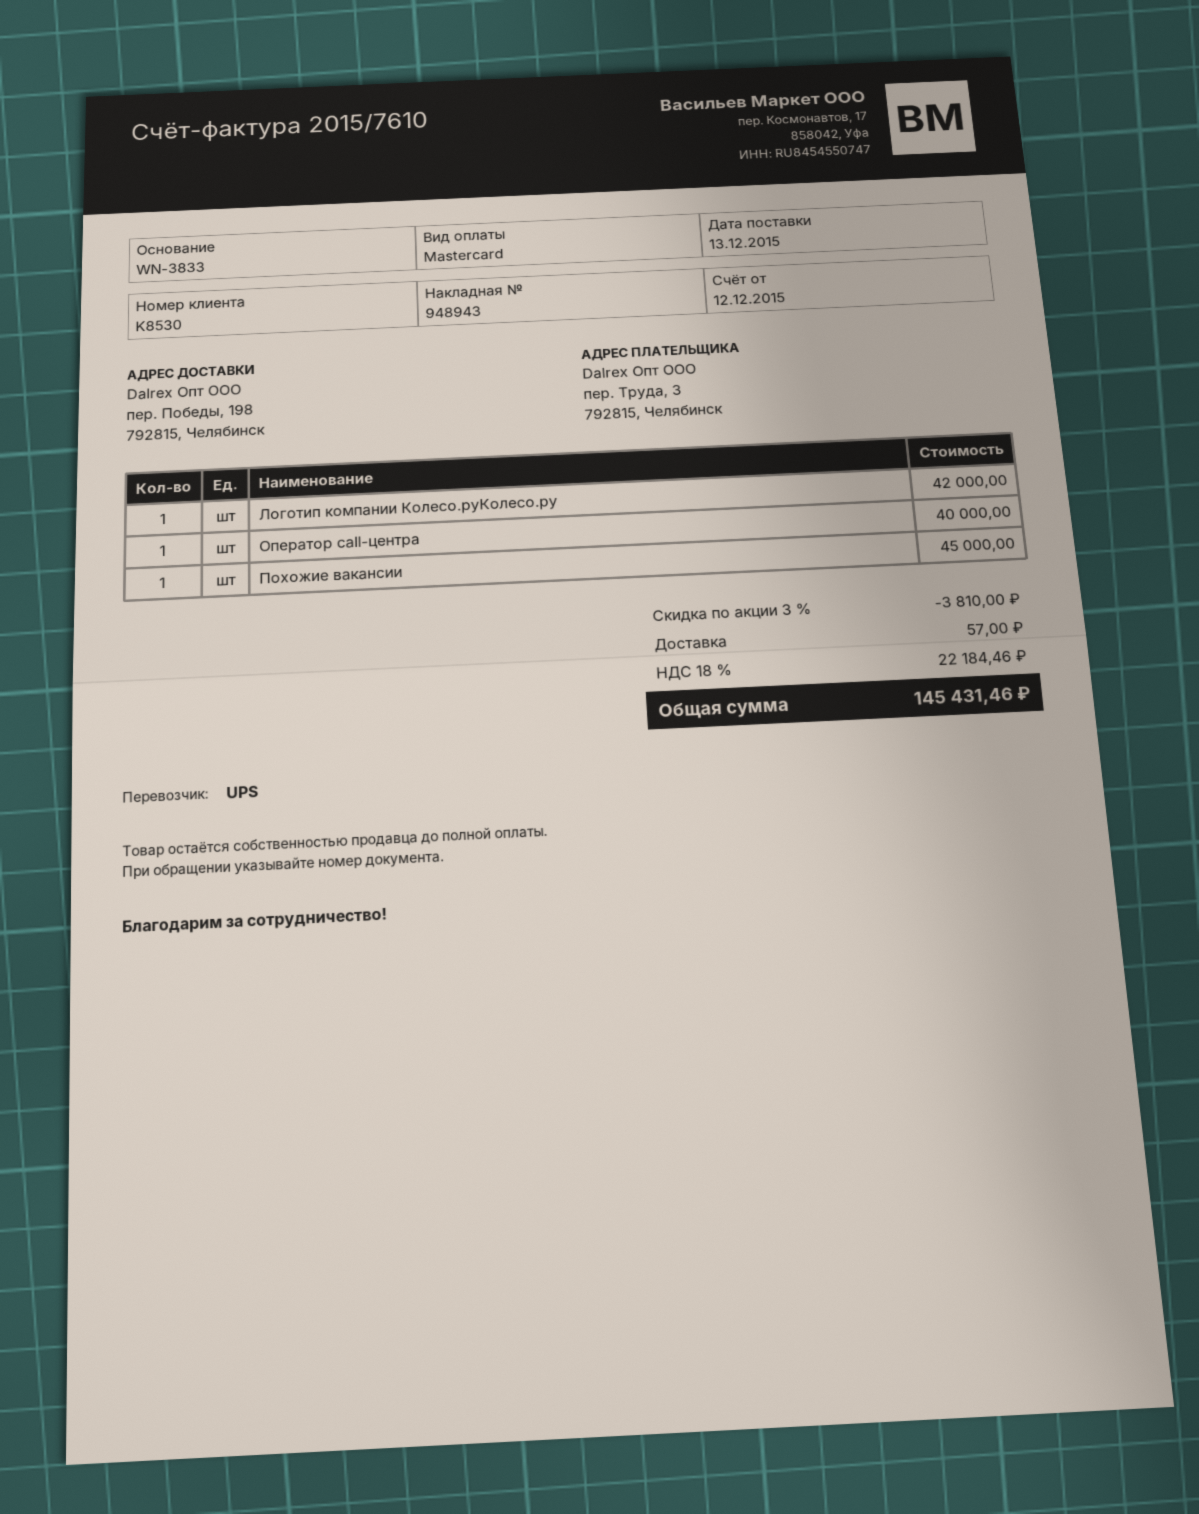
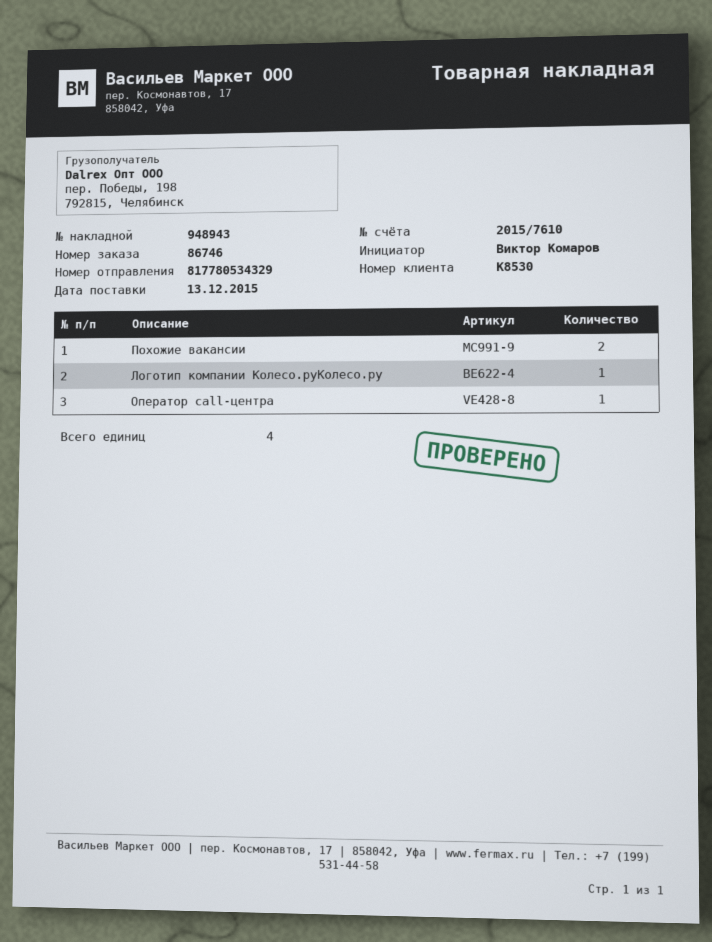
Похожие вакансии: 1 -> 2

